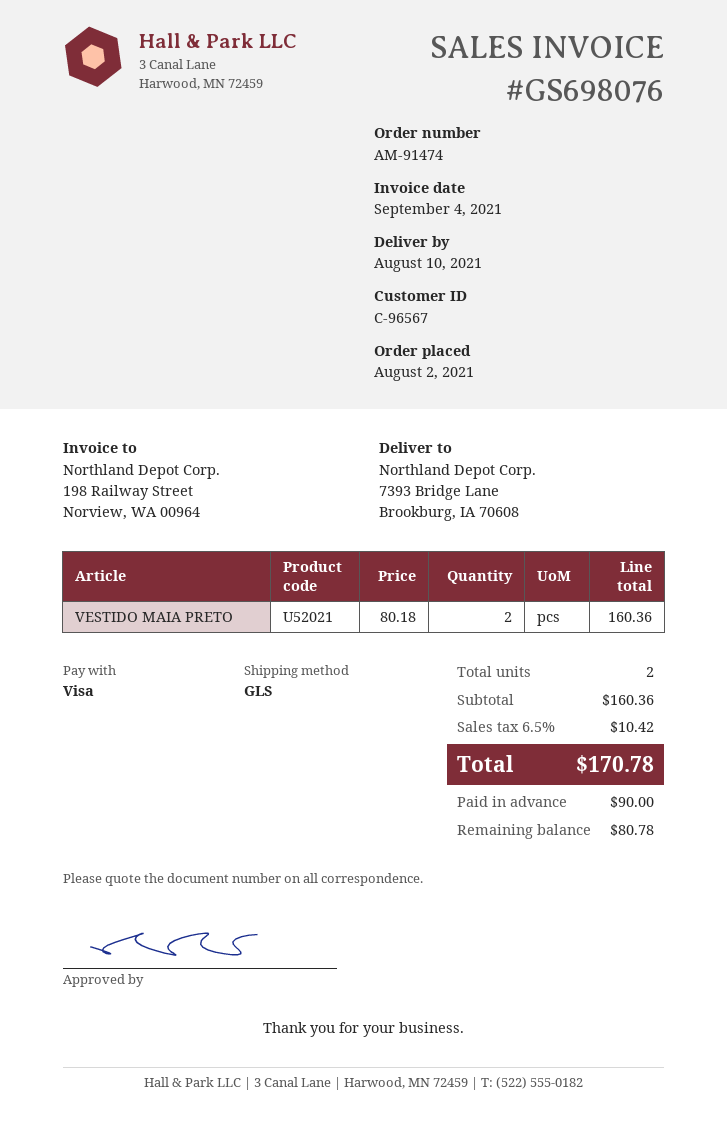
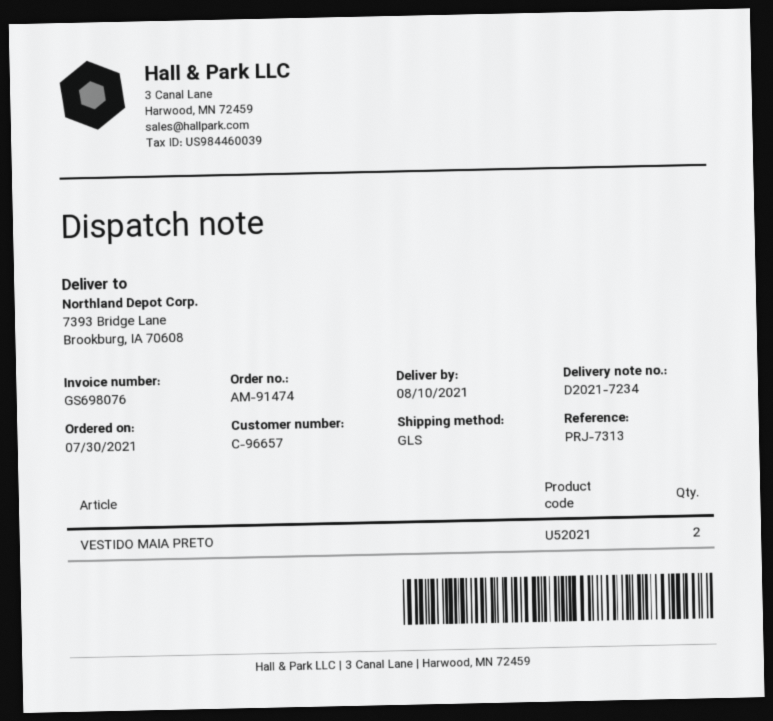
order date: 2021-08-02 -> 2021-07-30
customer number: C-96567 -> C-96657

